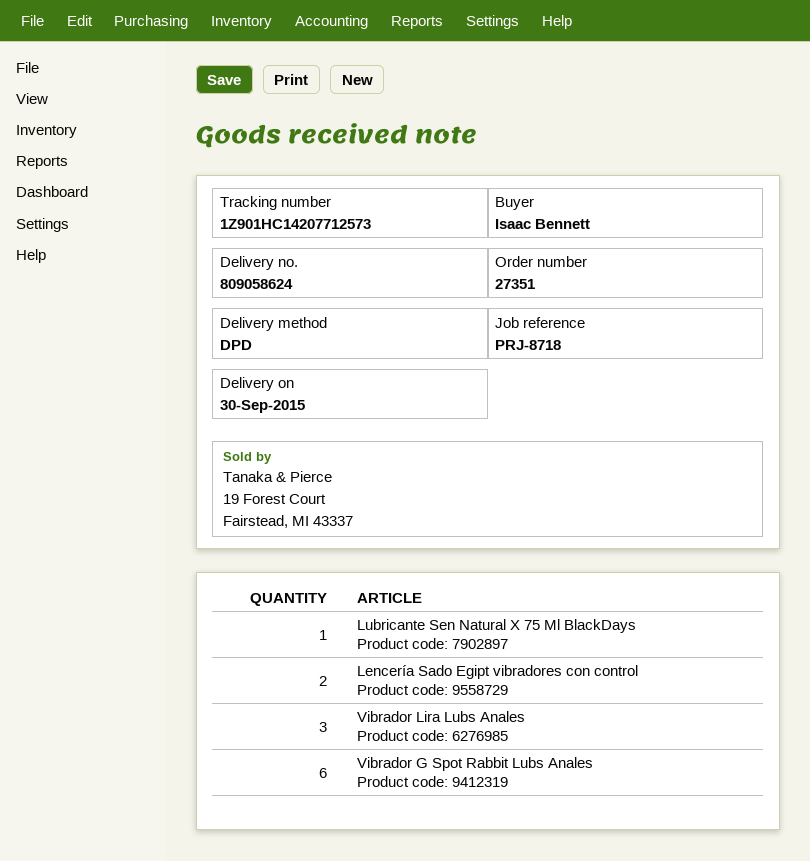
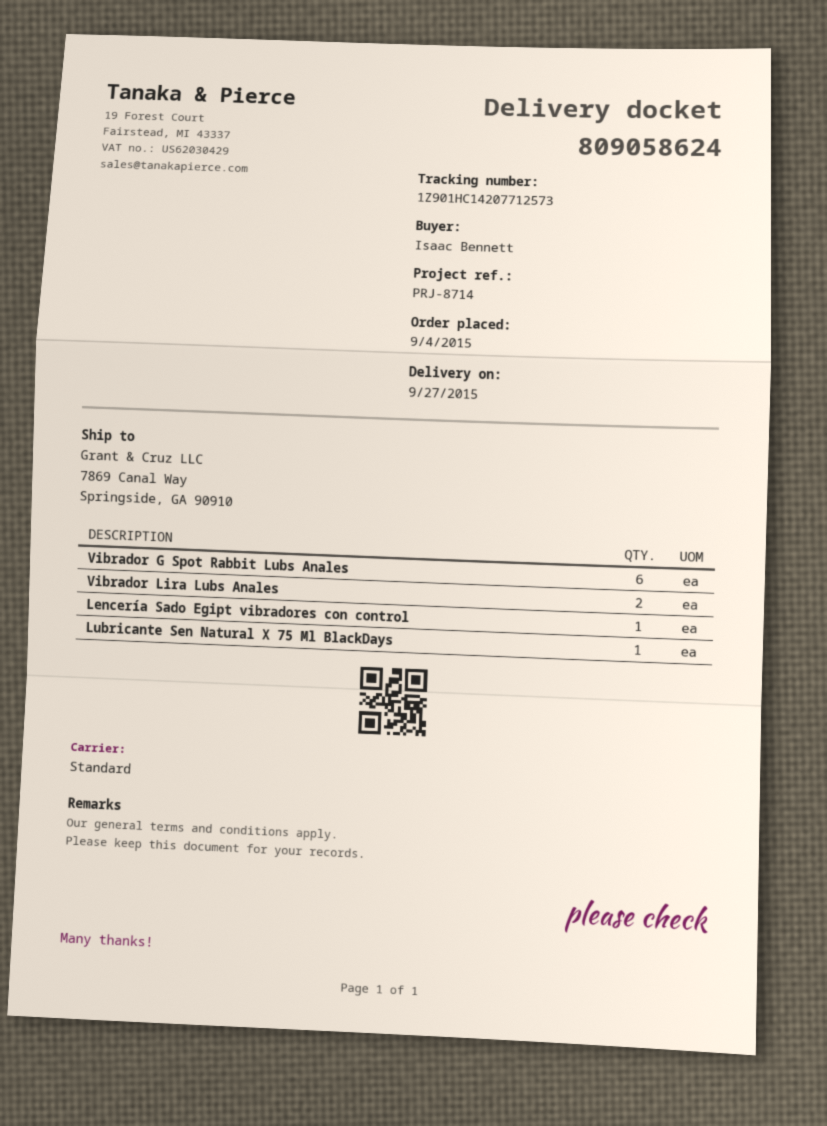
delivery date: 2015-09-30 -> 2015-09-27
reference: PRJ-8718 -> PRJ-8714
shipping method: DPD -> standard
Lencería Sado Egipt vibradores con control: 2 -> 1
Vibrador Lira Lubs Anales: 3 -> 2

